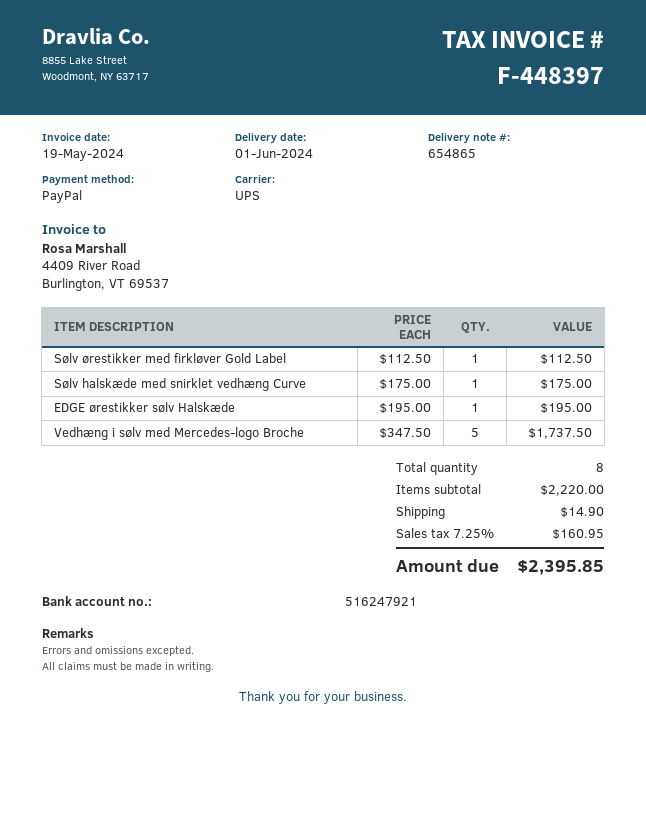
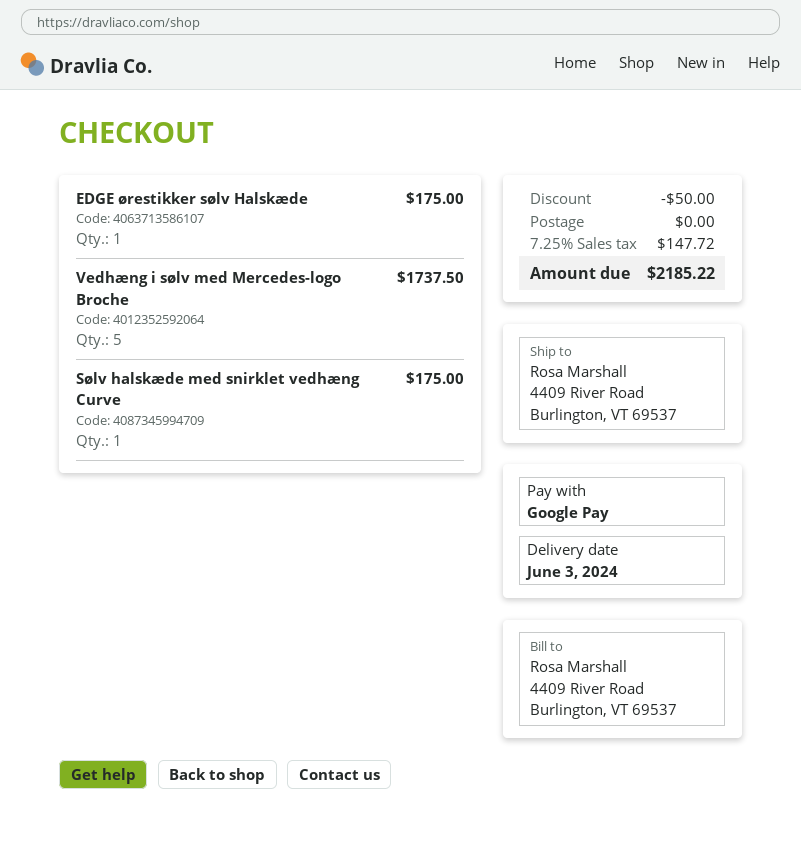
delivery date: 2024-06-01 -> 2024-06-03
payment method: PayPal -> Google Pay
Sølv ørestikker med firkløver Gold Label: 1 for 112.50 -> none
EDGE ørestikker sølv Halskæde: 1 for 195.00 -> 1 for 175.00
discount: none -> 50.00
shipping: 14.90 -> 0.00
tax: 7.25% = 160.95 -> 7.25% = 147.72
total: 2395.85 -> 2185.22

